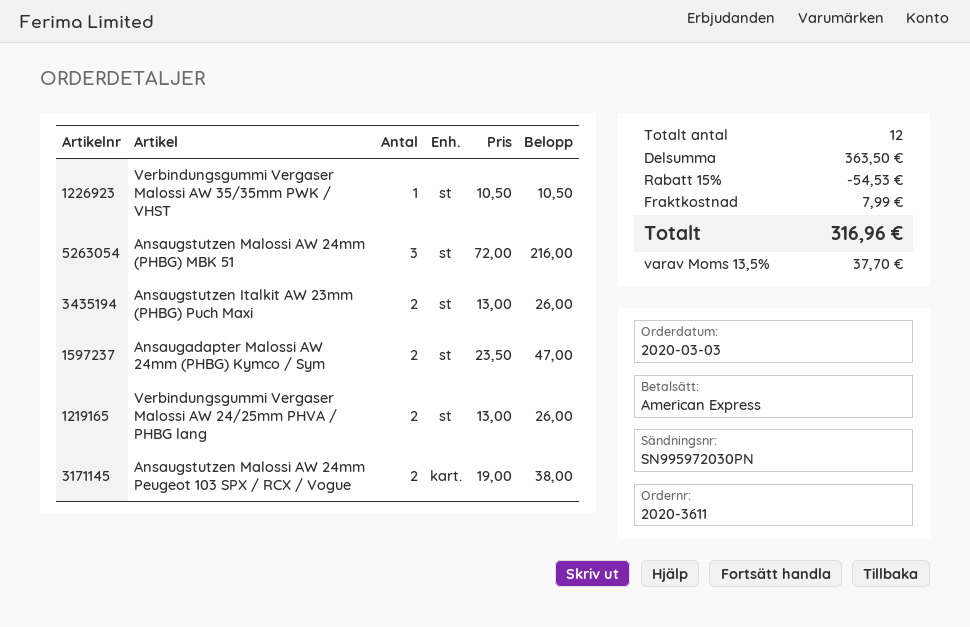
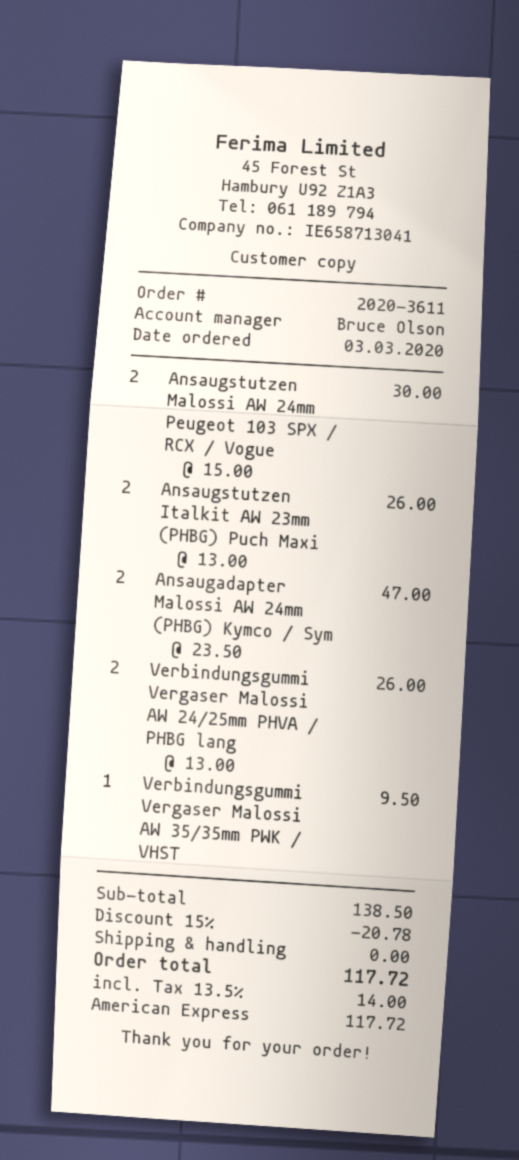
Verbindungsgummi Vergaser Malossi AW 35/35mm PWK / VHST: 1 x 10.50 = 10.50 -> 1 x 9.50 = 9.50
Ansaugstutzen Malossi AW 24mm (PHBG) MBK 51: 3 x 72.00 = 216.00 -> none
Ansaugstutzen Malossi AW 24mm Peugeot 103 SPX / RCX / Vogue: 2 x 19.00 = 38.00 -> 2 x 15.00 = 30.00
subtotal: 363.50 -> 138.50
discount: 15% = 54.53 -> 15% = 20.78
shipping: 7.99 -> 0.00
tax: 13.5% = 37.70 -> 13.5% = 14.00
total: 316.96 -> 117.72

